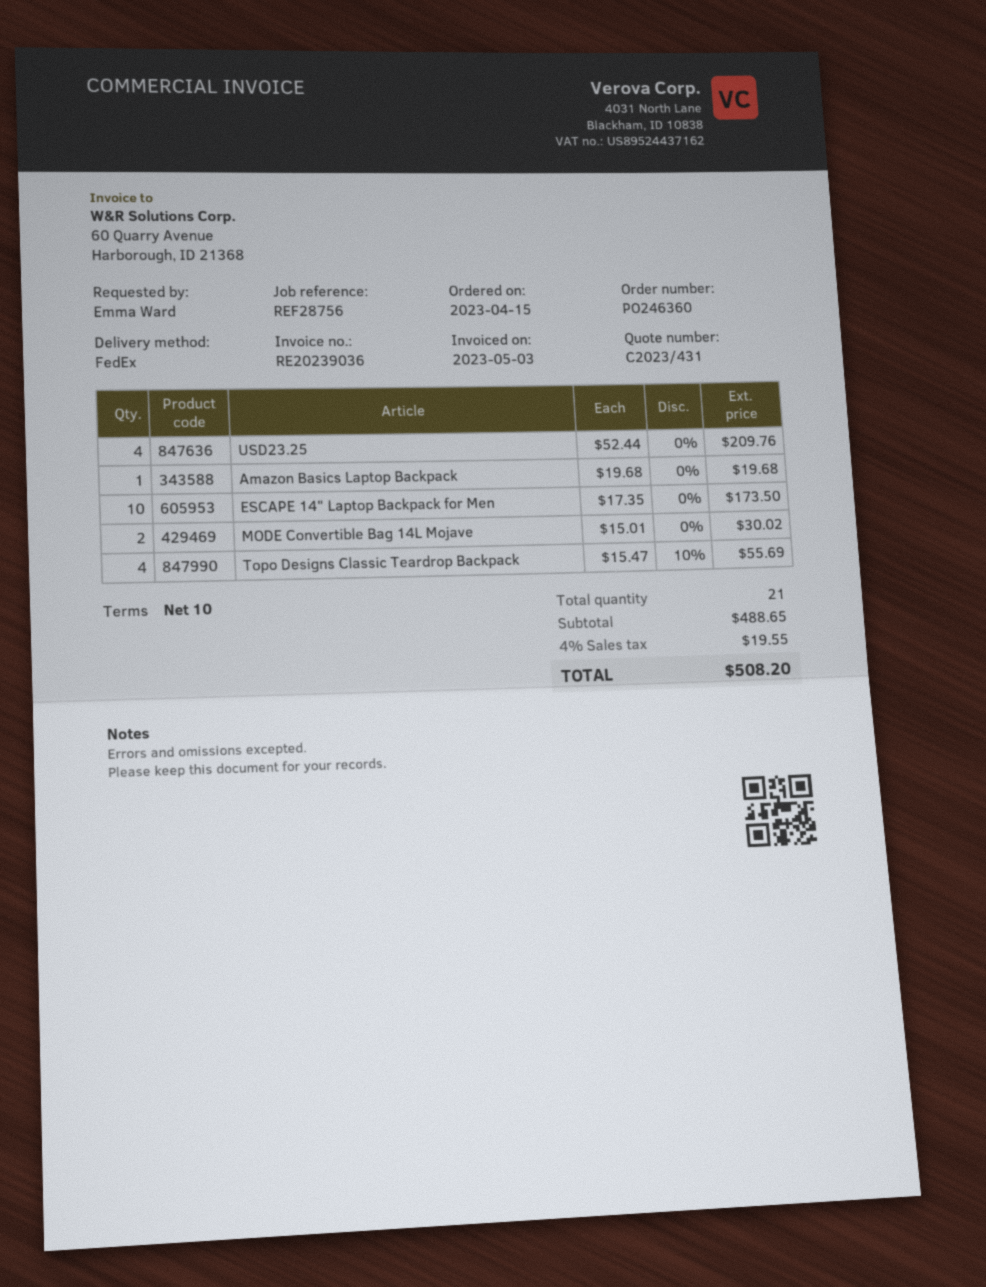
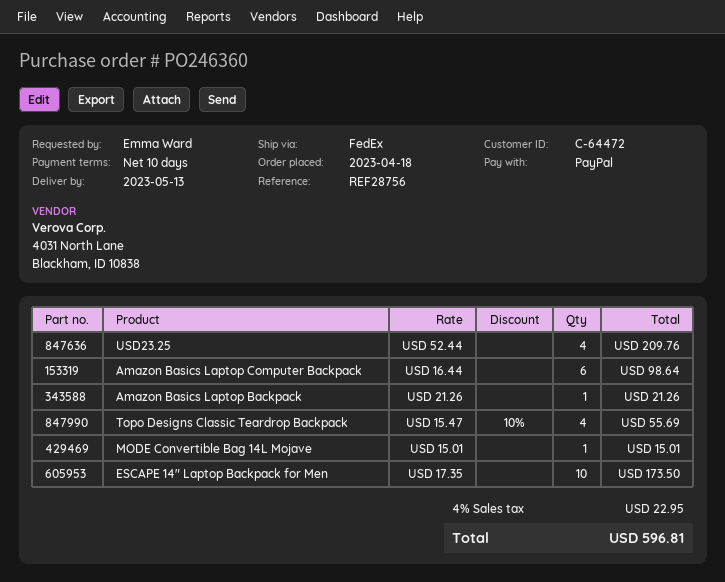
order date: 2023-04-15 -> 2023-04-18
Amazon Basics Laptop Backpack: 1 x 19.68 = 19.68 -> 1 x 21.26 = 21.26
MODE Convertible Bag 14L Mojave: 2 x 15.01 = 30.02 -> 1 x 15.01 = 15.01
Amazon Basics Laptop Computer Backpack: none -> 6 x 16.44 = 98.64
tax: 4% = 19.55 -> 4% = 22.95
total: 508.20 -> 596.81

